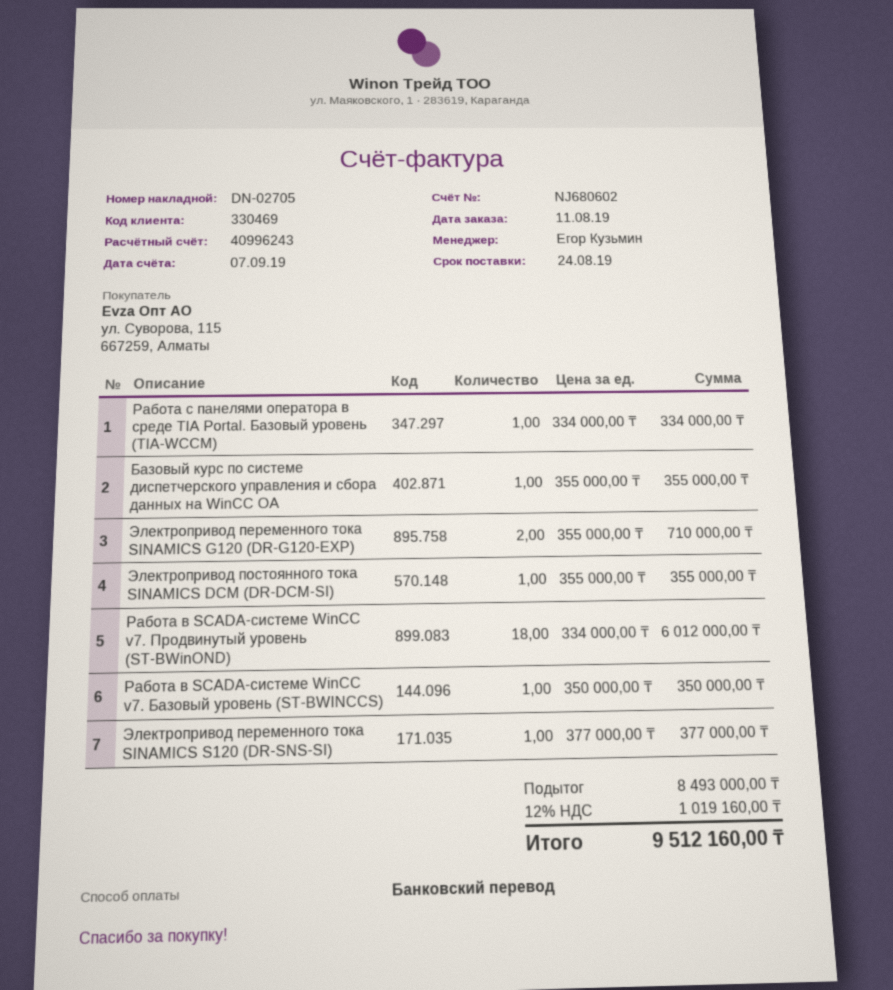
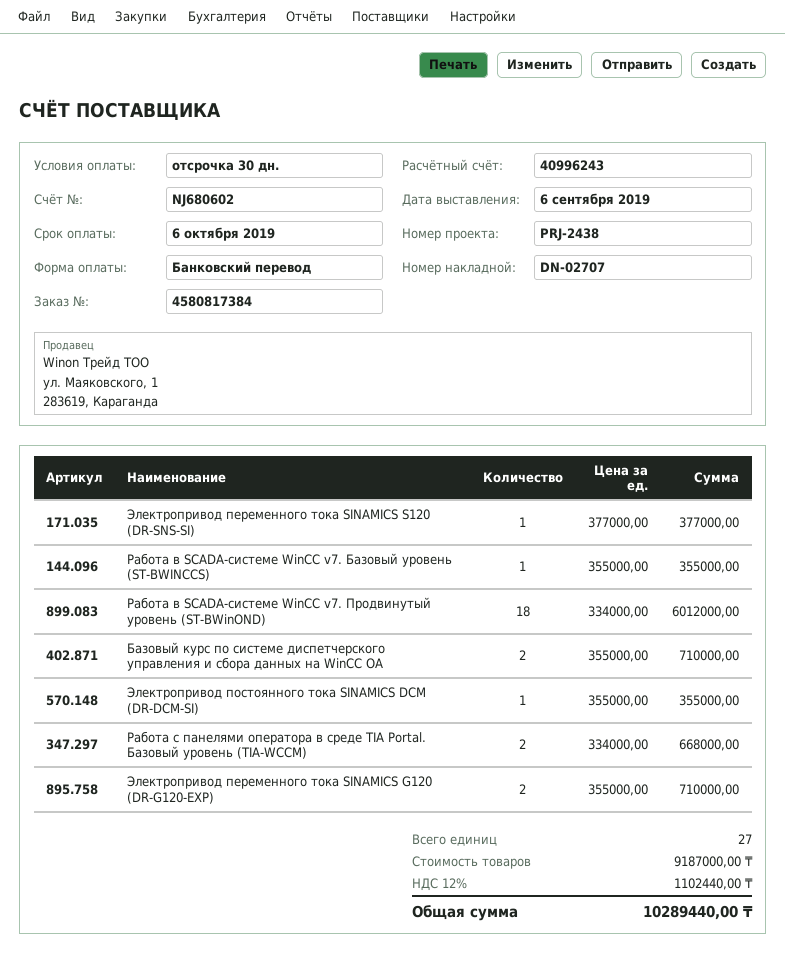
delivery note number: DN-02705 -> DN-02707
invoice date: 2019-09-07 -> 2019-09-06
Работа с панелями оператора в среде TIA Portal. Базовый уровень (TIA-WCCM): 1 x 334000.00 = 334000.00 -> 2 x 334000.00 = 668000.00
Базовый курс по системе диспетчерского управления и сбора данных на WinCC OA: 1 x 355000.00 = 355000.00 -> 2 x 355000.00 = 710000.00
Работа в SCADA-системе WinCC v7. Базовый уровень (ST-BWINCCS): 1 x 350000.00 = 350000.00 -> 1 x 355000.00 = 355000.00
subtotal: 8493000.00 -> 9187000.00
tax: 12% = 1019160.00 -> 12% = 1102440.00
total: 9512160.00 -> 10289440.00

